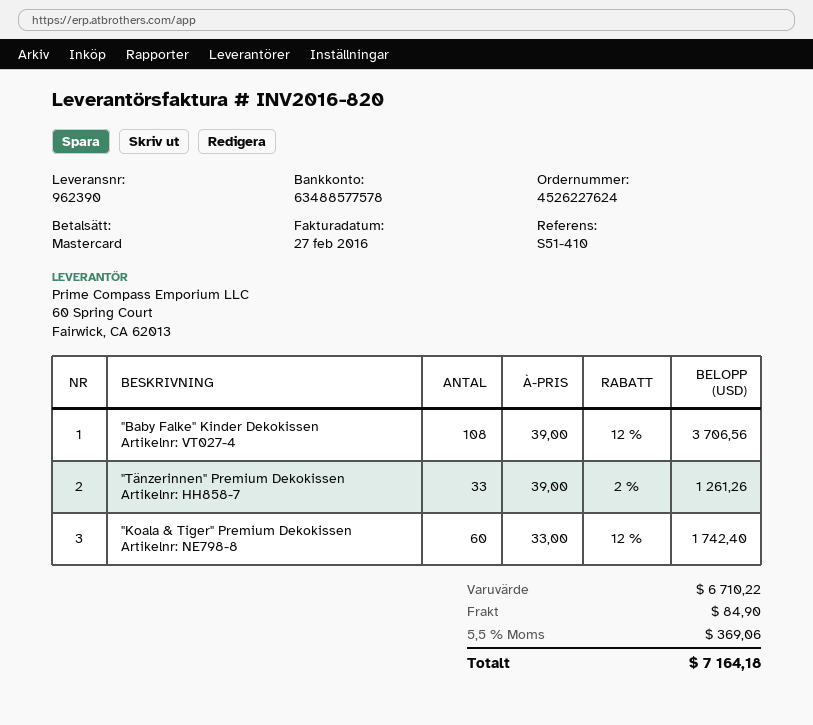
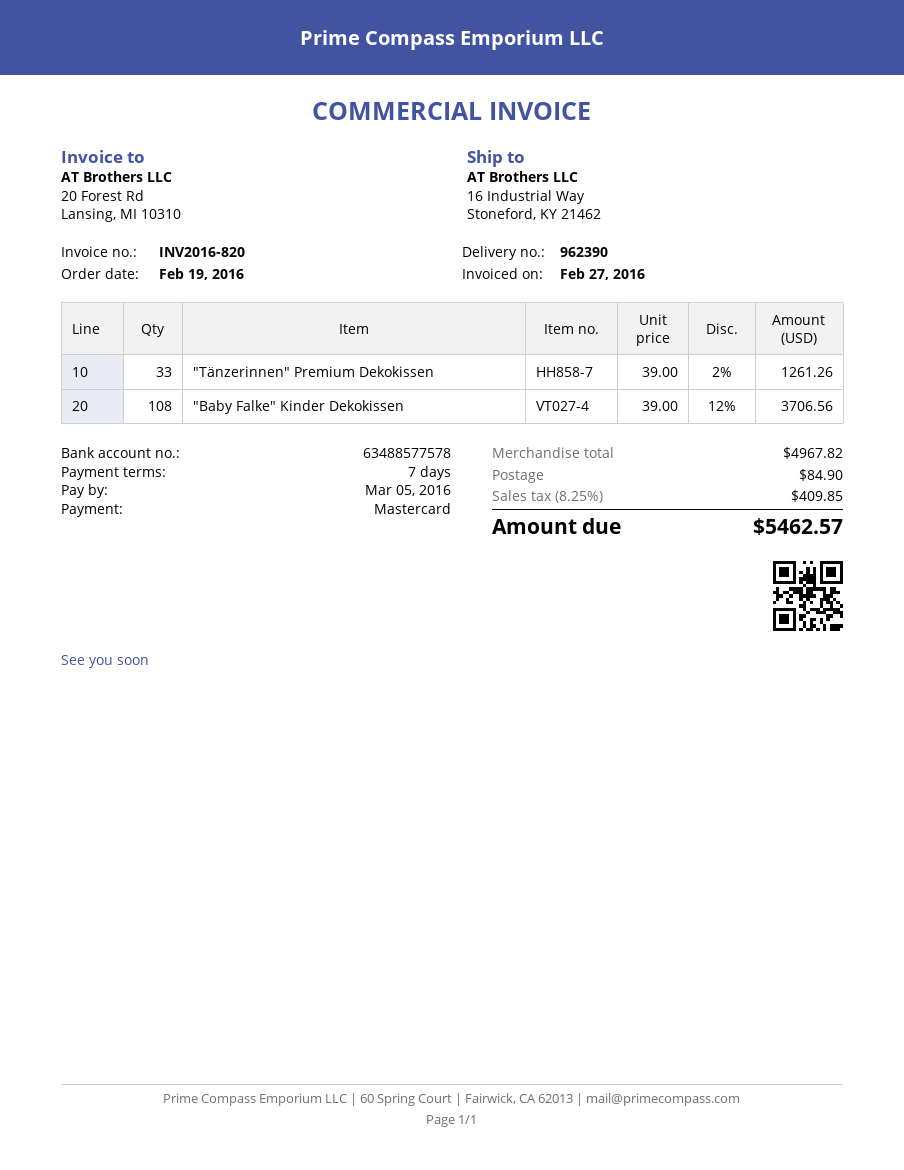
"Koala & Tiger" Premium Dekokissen: 60 x 33.00 - 12% = 1742.40 -> none
subtotal: 6710.22 -> 4967.82
tax: 5.5% = 369.06 -> 8.25% = 409.85
total: 7164.18 -> 5462.57

